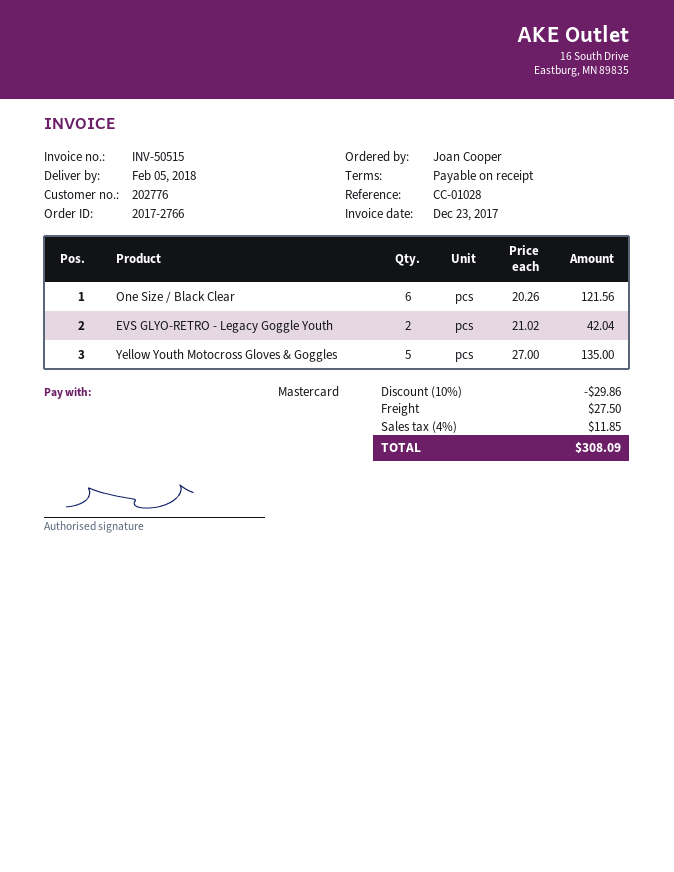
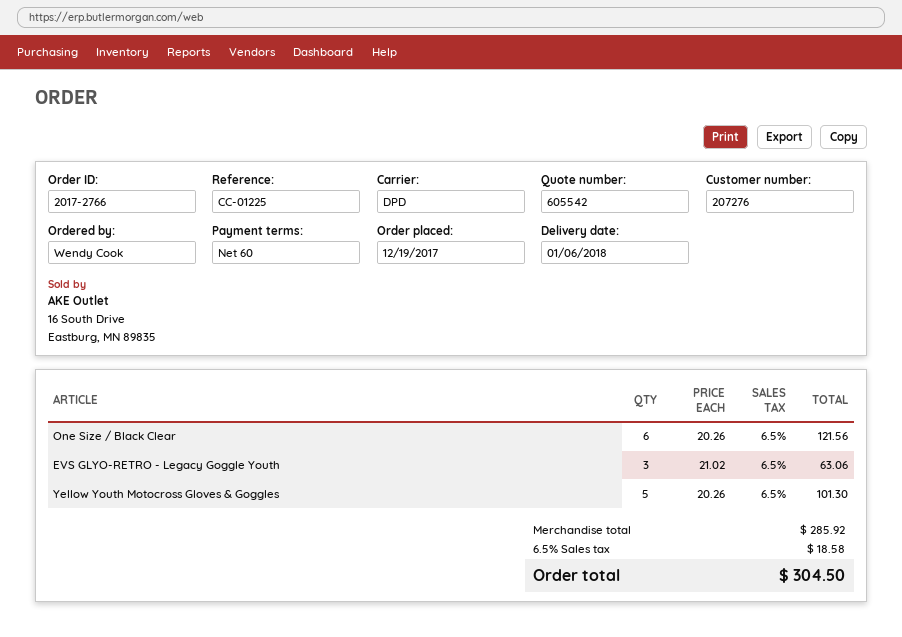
delivery date: 2018-02-05 -> 2018-01-06
payment terms: on receipt -> 60 days
customer number: 202776 -> 207276
reference: CC-01028 -> CC-01225
ordered by: Joan Cooper -> Wendy Cook
EVS GLYO-RETRO - Legacy Goggle Youth: 2 x 21.02 = 42.04 -> 3 x 21.02 = 63.06
Yellow Youth Motocross Gloves & Goggles: 5 x 27.00 = 135.00 -> 5 x 20.26 = 101.30
discount: 10% = 29.86 -> none
shipping: 27.50 -> none
tax: 4% = 11.85 -> 6.5% = 18.58
total: 308.09 -> 304.50

